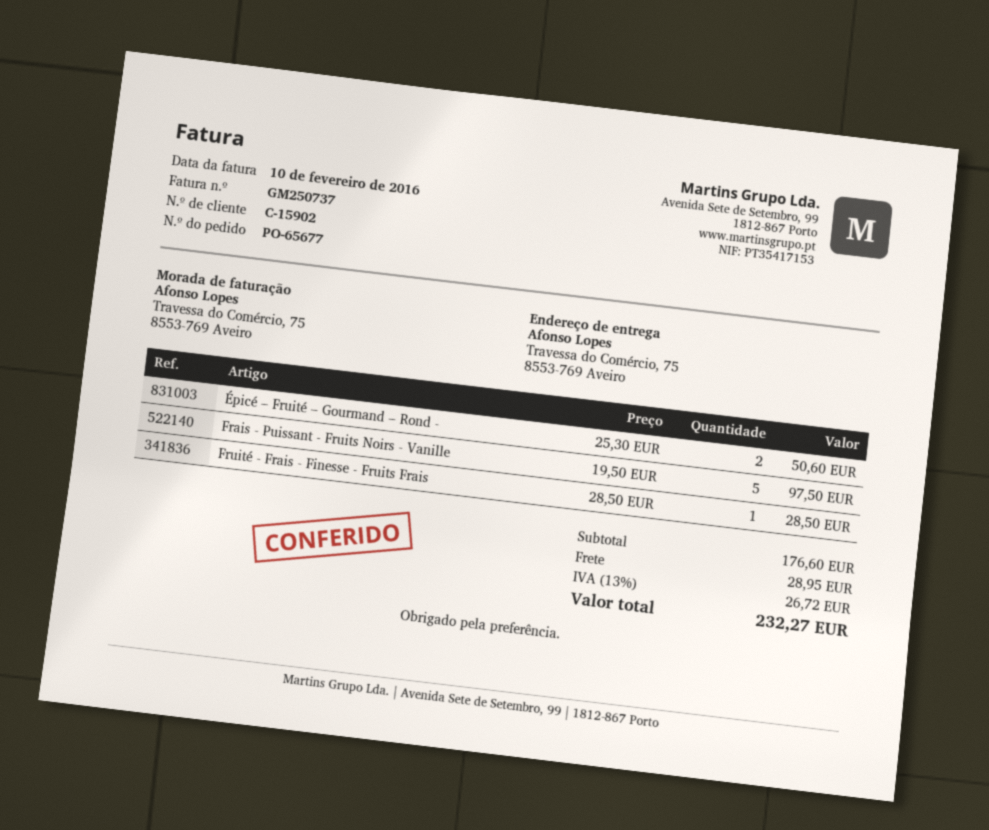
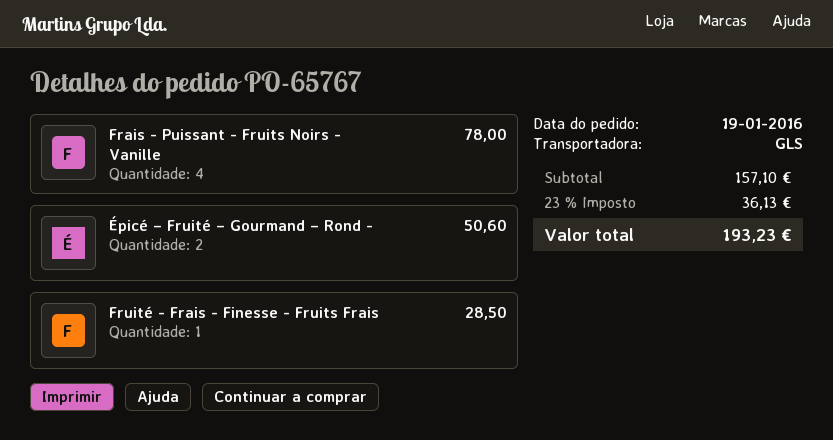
order number: PO-65677 -> PO-65767
Frais - Puissant - Fruits Noirs - Vanille: 5 for 97.50 -> 4 for 78.00
subtotal: 176.60 -> 157.10
shipping: 28.95 -> none
tax: 13% = 26.72 -> 23% = 36.13
total: 232.27 -> 193.23

